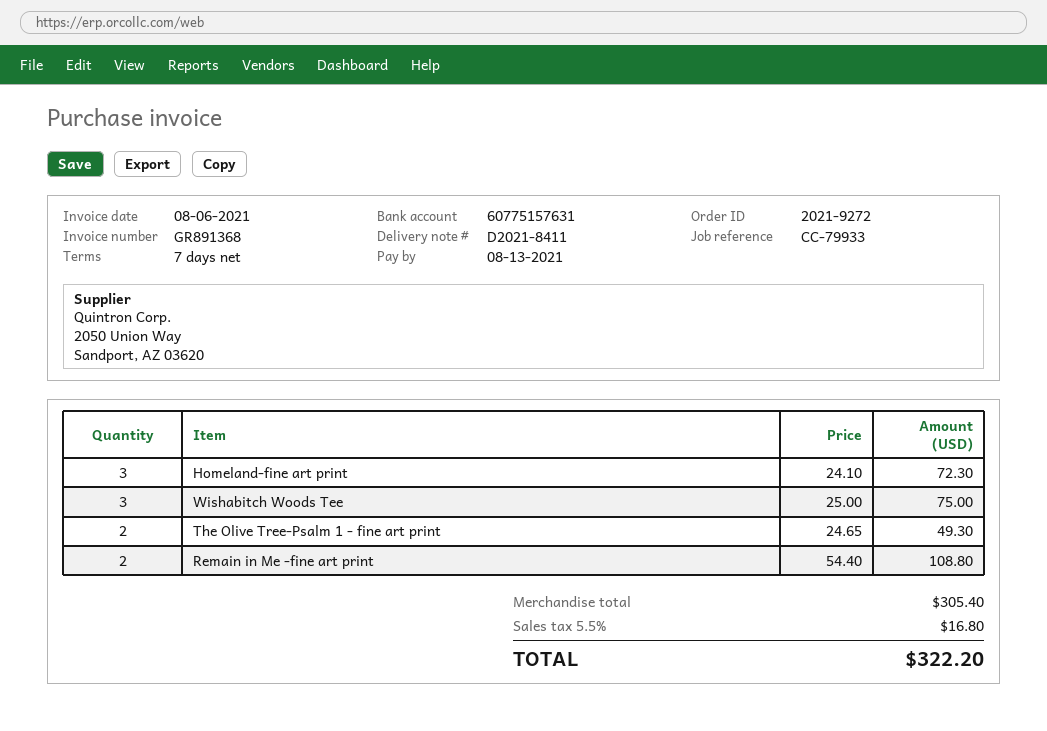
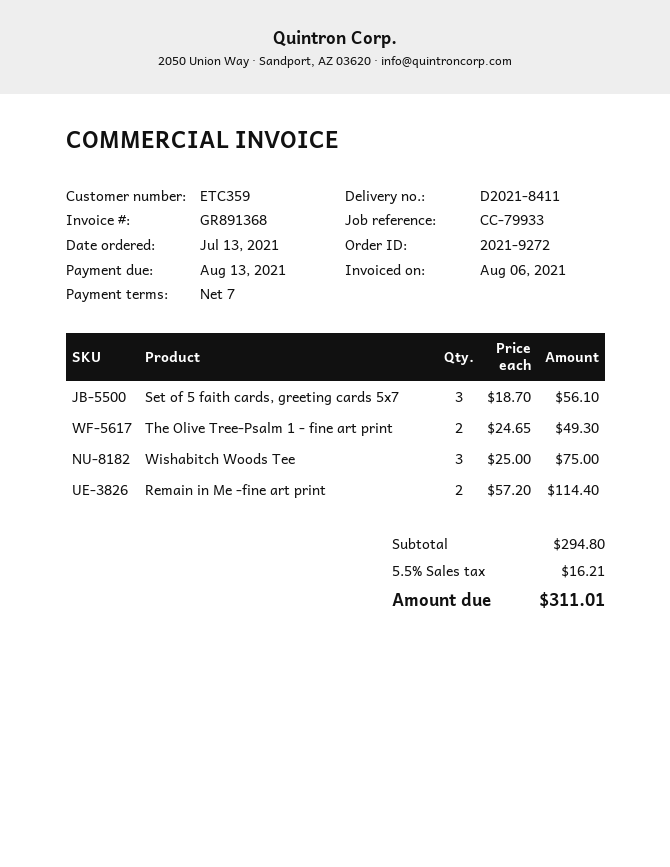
Homeland-fine art print: 3 x 24.10 = 72.30 -> none
Remain in Me -fine art print: 2 x 54.40 = 108.80 -> 2 x 57.20 = 114.40
Set of 5 faith cards, greeting cards 5x7: none -> 3 x 18.70 = 56.10
subtotal: 305.40 -> 294.80
tax: 5.5% = 16.80 -> 5.5% = 16.21
total: 322.20 -> 311.01

